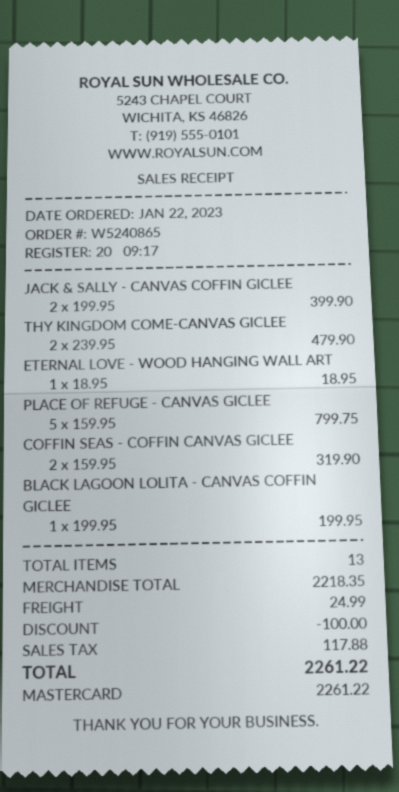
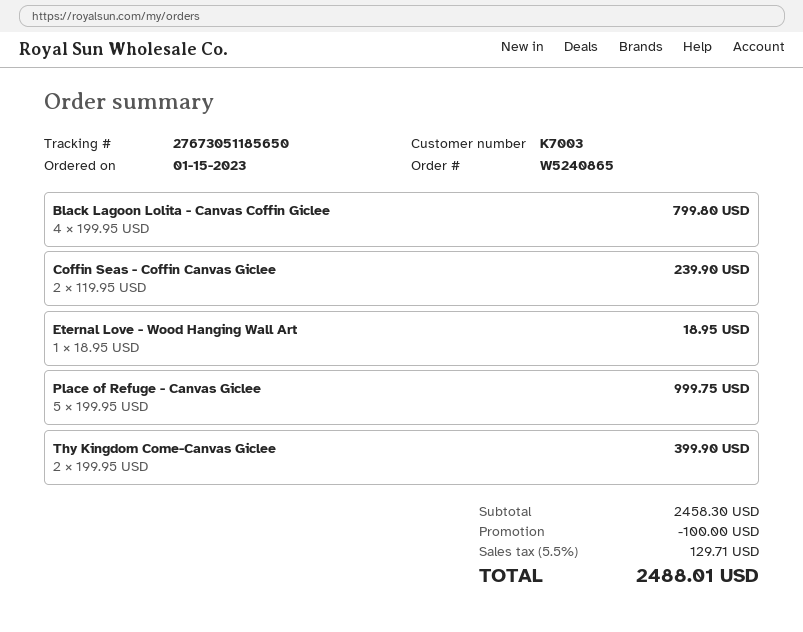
order date: 2023-01-22 -> 2023-01-15
JACK & SALLY - CANVAS COFFIN GICLEE: 2 x 199.95 = 399.90 -> none
THY KINGDOM COME-CANVAS GICLEE: 2 x 239.95 = 479.90 -> 2 x 199.95 = 399.90
PLACE OF REFUGE - CANVAS GICLEE: 5 x 159.95 = 799.75 -> 5 x 199.95 = 999.75
COFFIN SEAS - COFFIN CANVAS GICLEE: 2 x 159.95 = 319.90 -> 2 x 119.95 = 239.90
BLACK LAGOON LOLITA - CANVAS COFFIN GICLEE: 1 x 199.95 = 199.95 -> 4 x 199.95 = 799.80
subtotal: 2218.35 -> 2458.30
shipping: 24.99 -> none
tax: 117.88 -> 129.71
total: 2261.22 -> 2488.01

